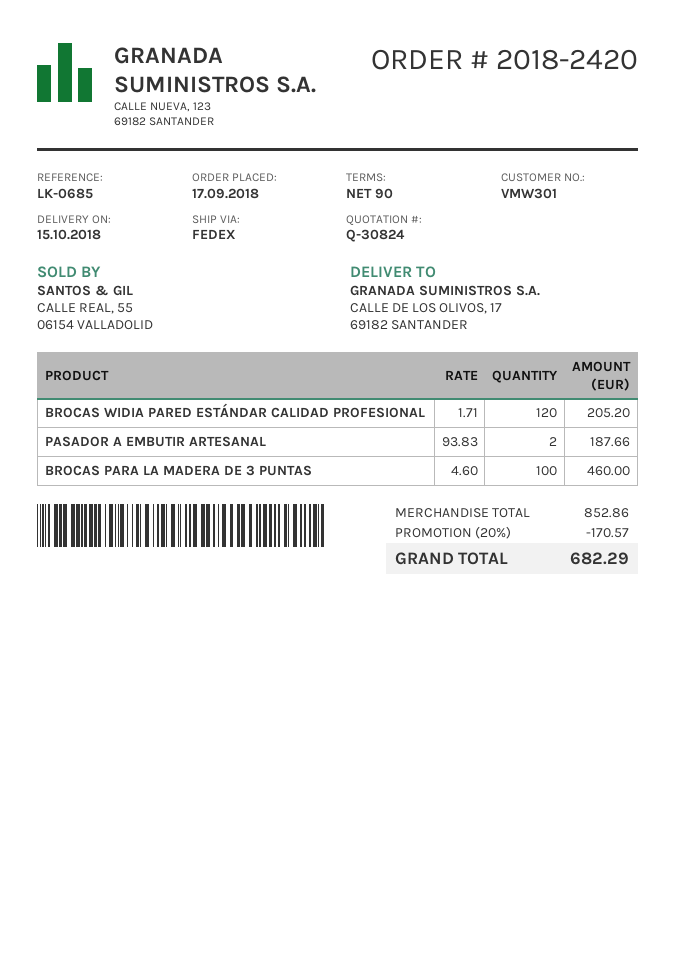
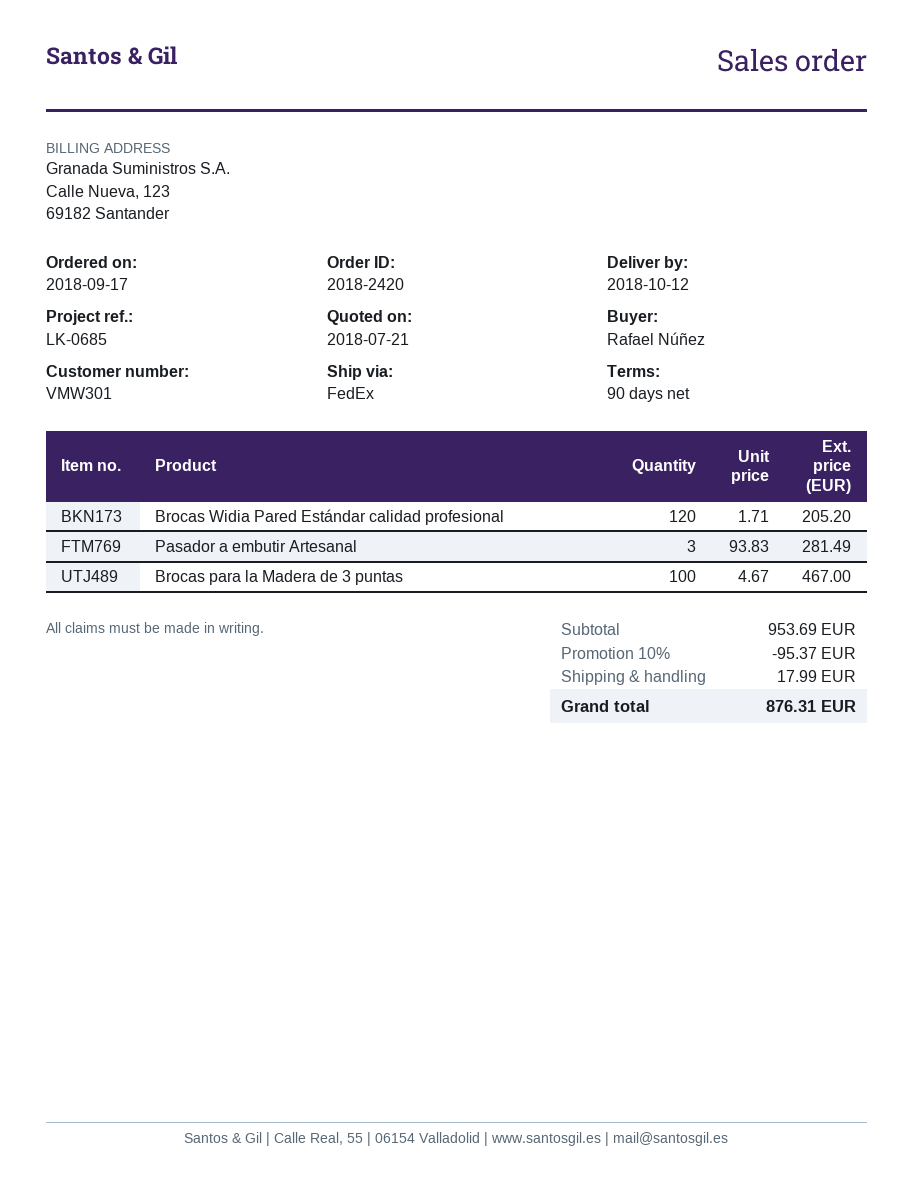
delivery date: 2018-10-15 -> 2018-10-12
PASADOR A EMBUTIR ARTESANAL: 2 x 93.83 = 187.66 -> 3 x 93.83 = 281.49
BROCAS PARA LA MADERA DE 3 PUNTAS: 100 x 4.60 = 460.00 -> 100 x 4.67 = 467.00
subtotal: 852.86 -> 953.69
discount: 20% = 170.57 -> 10% = 95.37
shipping: none -> 17.99
total: 682.29 -> 876.31

